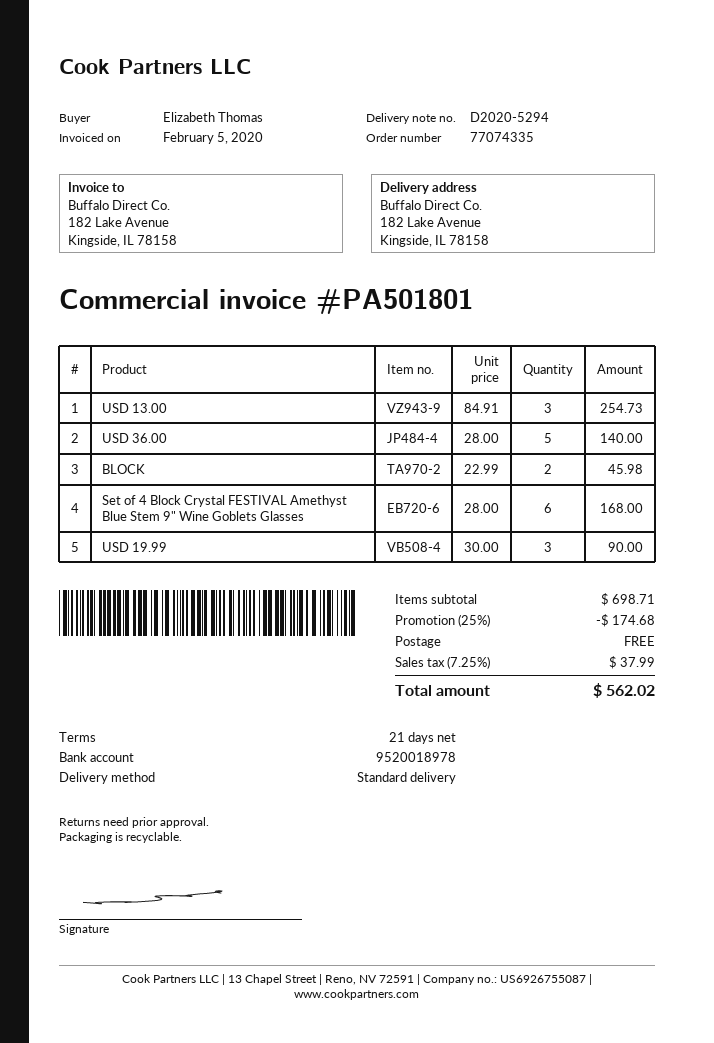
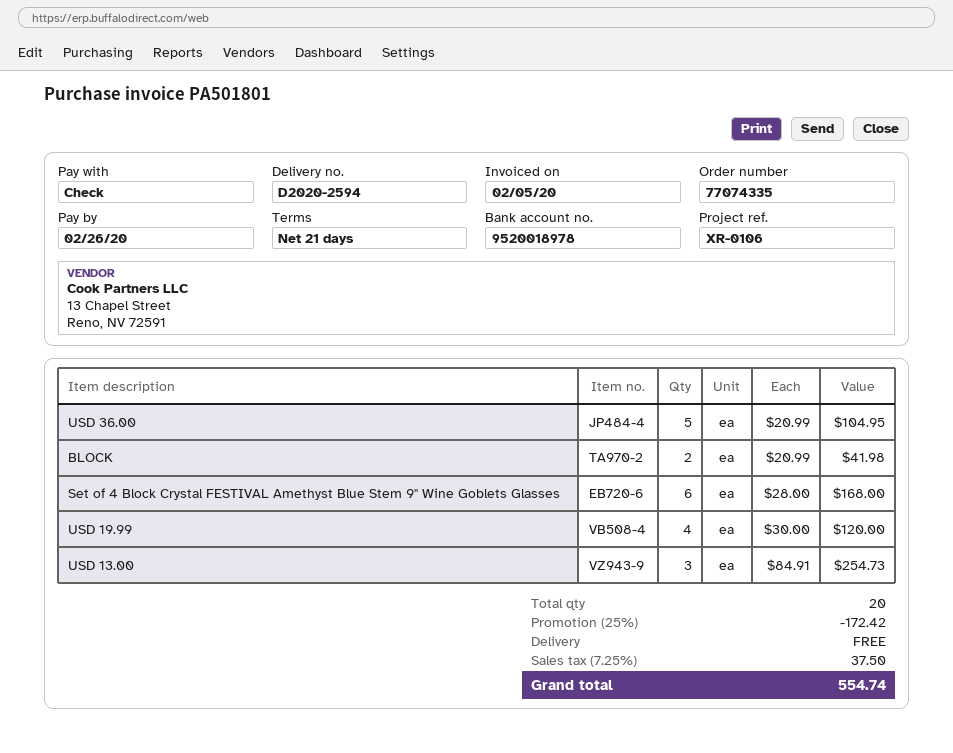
delivery note number: D2020-5294 -> D2020-2594
USD 36.00: 5 x 28.00 = 140.00 -> 5 x 20.99 = 104.95
BLOCK: 2 x 22.99 = 45.98 -> 2 x 20.99 = 41.98
USD 19.99: 3 x 30.00 = 90.00 -> 4 x 30.00 = 120.00
discount: 25% = 174.68 -> 25% = 172.42
tax: 7.25% = 37.99 -> 7.25% = 37.50
total: 562.02 -> 554.74

